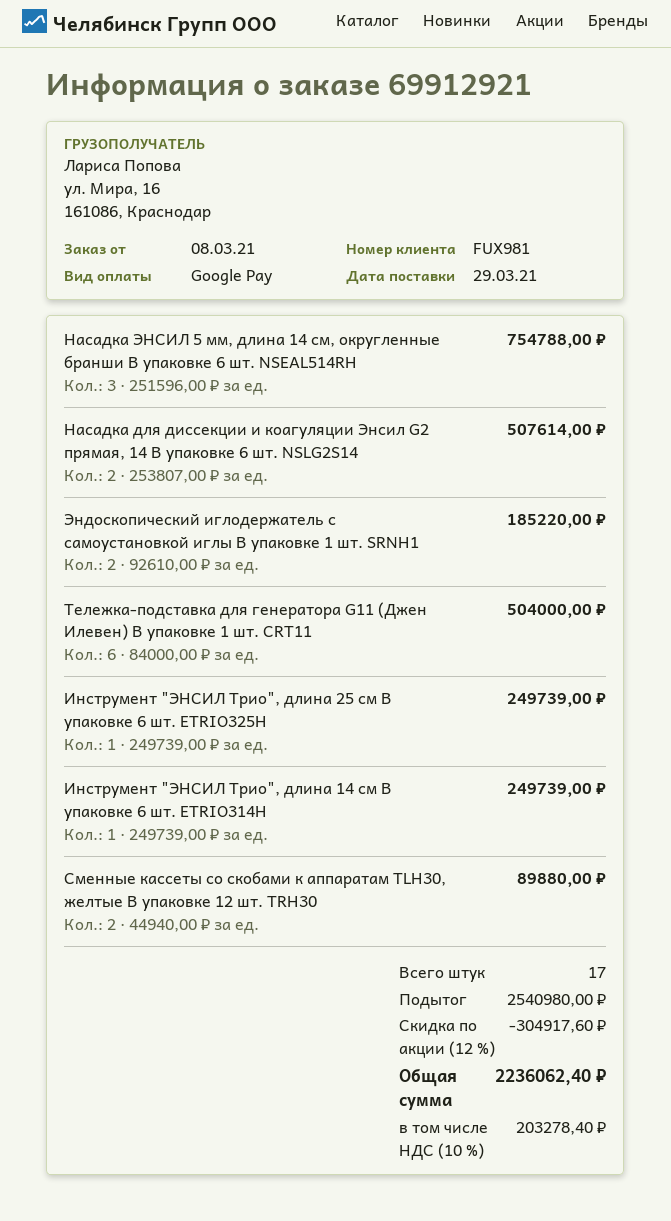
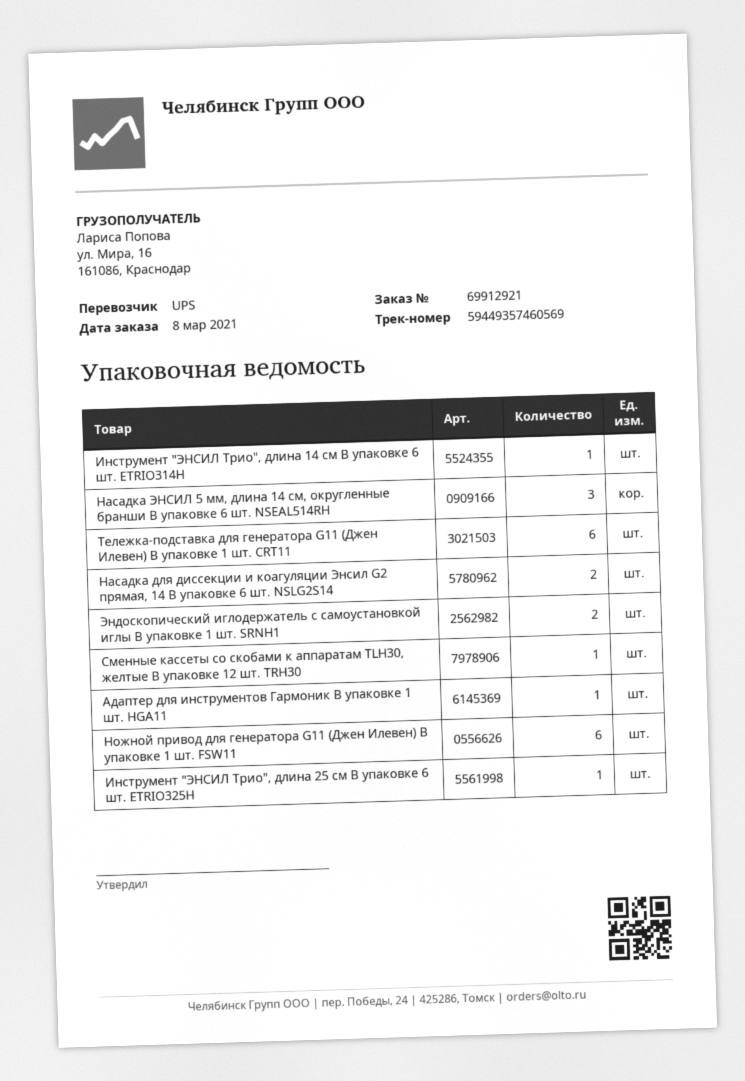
Сменные кассеты со скобами к аппаратам TLH30, желтые В упаковке 12 шт. TRH30: 2 -> 1
Адаптер для инструментов Гармоник В упаковке 1 шт. HGA11: none -> 1
Ножной привод для генератора G11 (Джен Илевен) В упаковке 1 шт. FSW11: none -> 6

